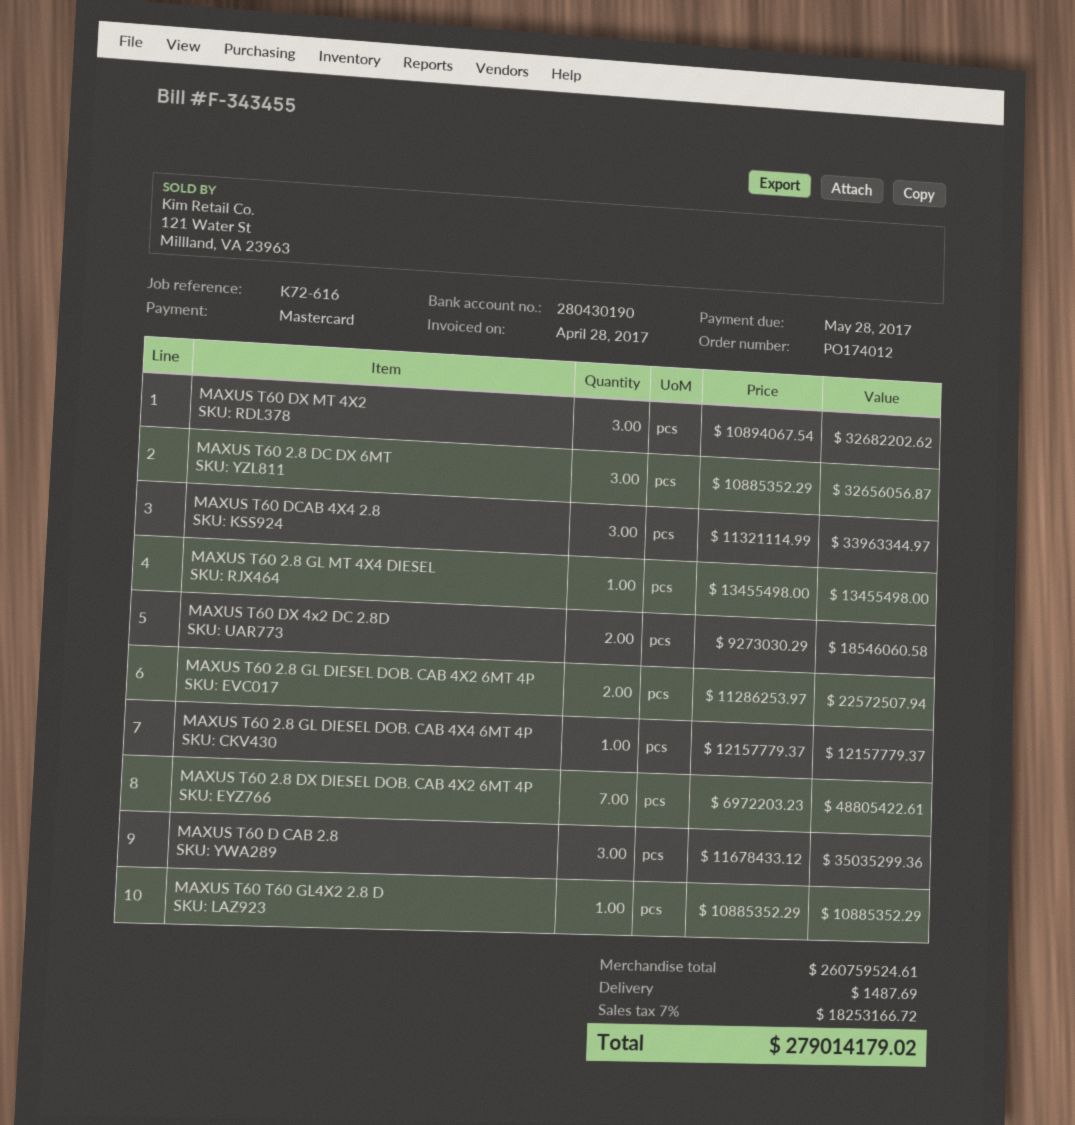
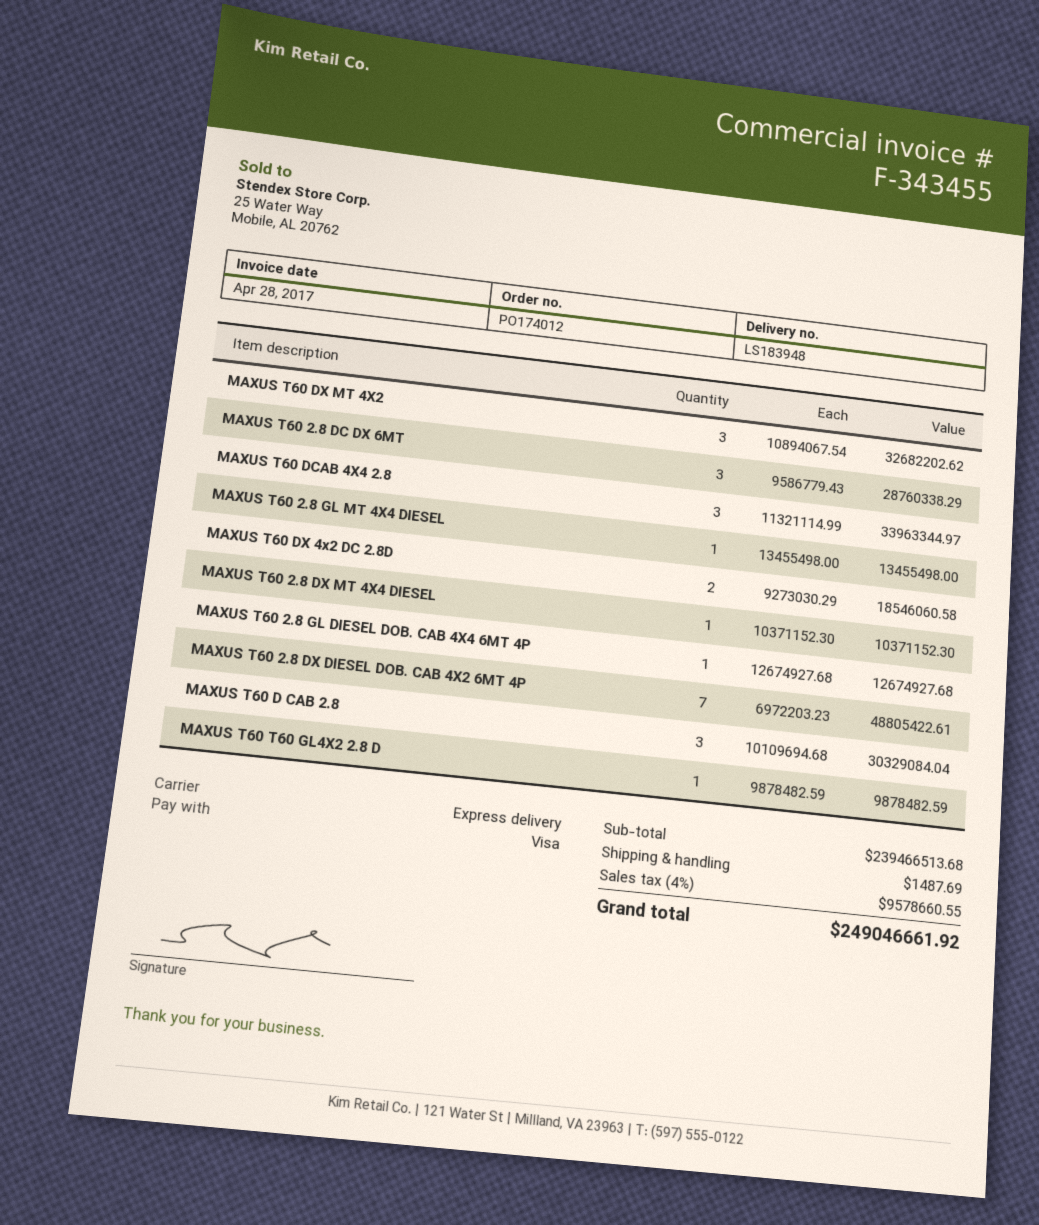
payment method: Mastercard -> Visa
MAXUS T60 2.8 DC DX 6MT: 3 x 10885352.29 = 32656056.87 -> 3 x 9586779.43 = 28760338.29
MAXUS T60 2.8 GL DIESEL DOB. CAB 4X2 6MT 4P: 2 x 11286253.97 = 22572507.94 -> none
MAXUS T60 2.8 GL DIESEL DOB. CAB 4X4 6MT 4P: 1 x 12157779.37 = 12157779.37 -> 1 x 12674927.68 = 12674927.68
MAXUS T60 D CAB 2.8: 3 x 11678433.12 = 35035299.36 -> 3 x 10109694.68 = 30329084.04
MAXUS T60 T60 GL4X2 2.8 D: 1 x 10885352.29 = 10885352.29 -> 1 x 9878482.59 = 9878482.59
MAXUS T60 2.8 DX MT 4X4 DIESEL: none -> 1 x 10371152.30 = 10371152.30
subtotal: 260759524.61 -> 239466513.68
tax: 7% = 18253166.72 -> 4% = 9578660.55
total: 279014179.02 -> 249046661.92

